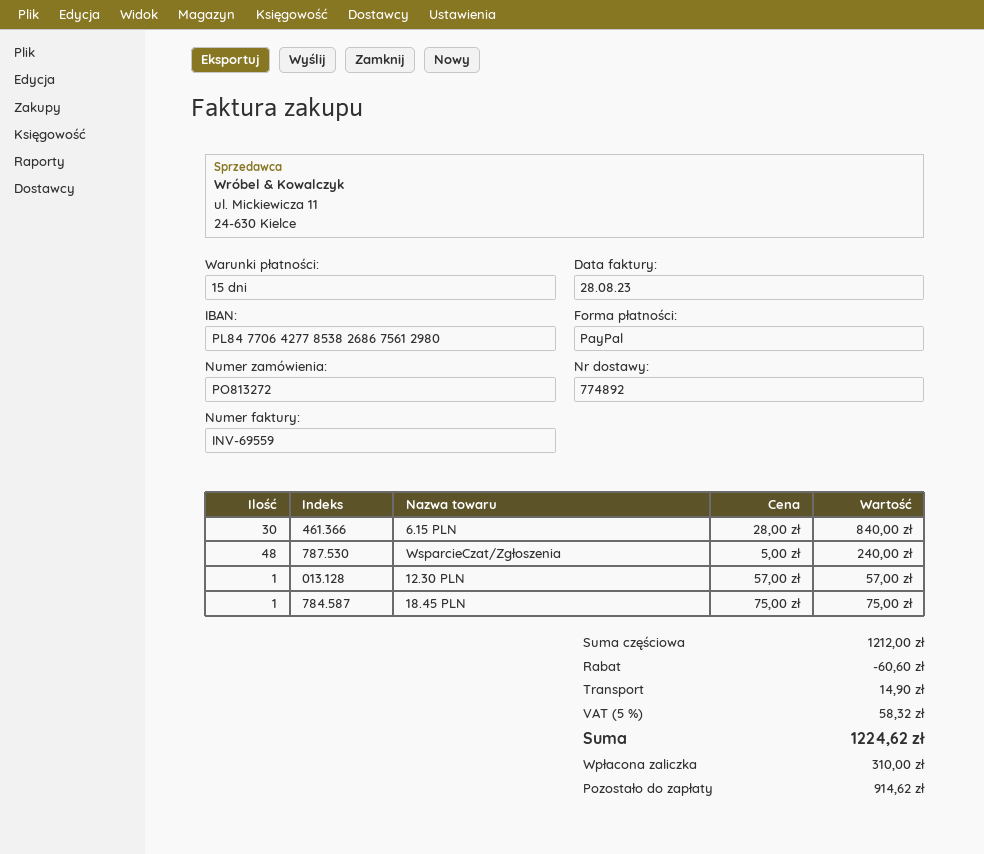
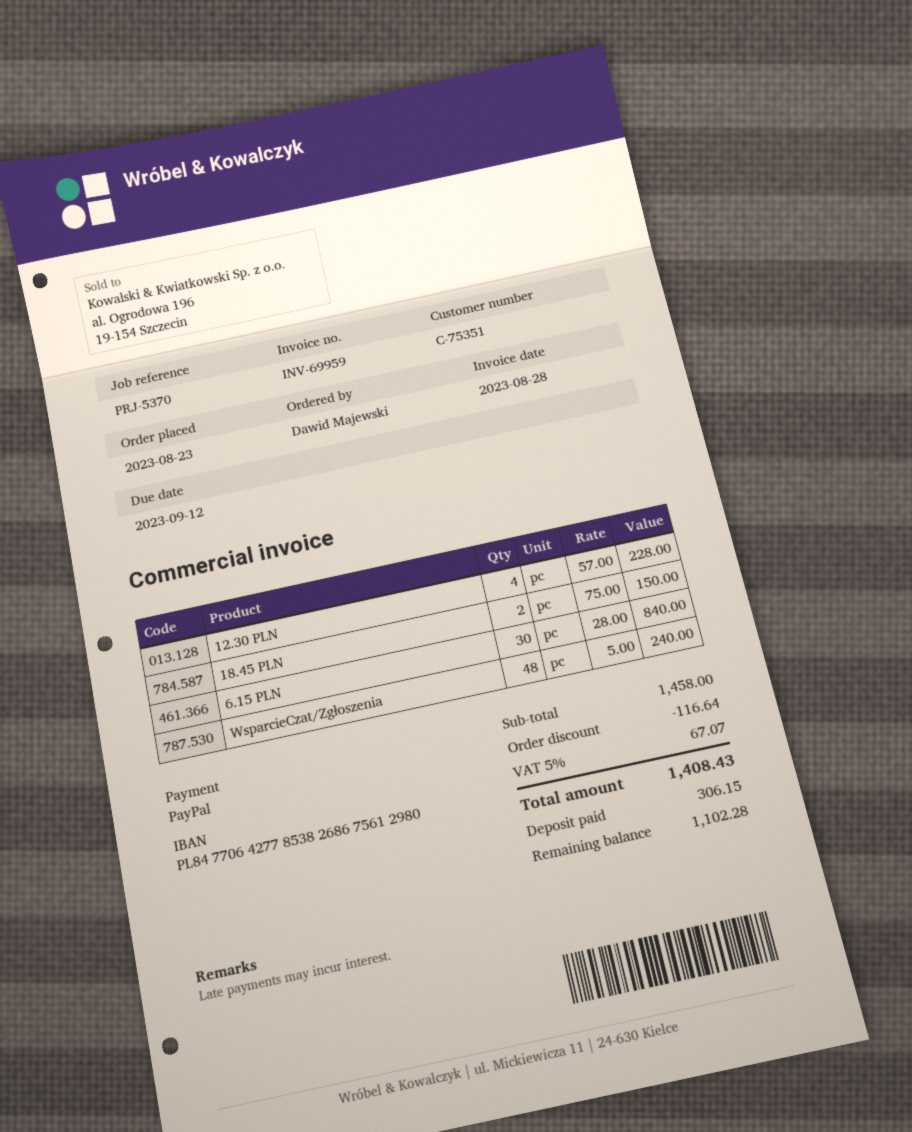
invoice number: INV-69559 -> INV-69959
12.30 PLN: 1 x 57.00 = 57.00 -> 4 x 57.00 = 228.00
18.45 PLN: 1 x 75.00 = 75.00 -> 2 x 75.00 = 150.00
subtotal: 1212.00 -> 1458.00
discount: 60.60 -> 116.64
shipping: 14.90 -> none
tax: 5% = 58.32 -> 5% = 67.07
total: 1224.62 -> 1408.43
deposit: 310.00 -> 306.15
balance: 914.62 -> 1102.28

